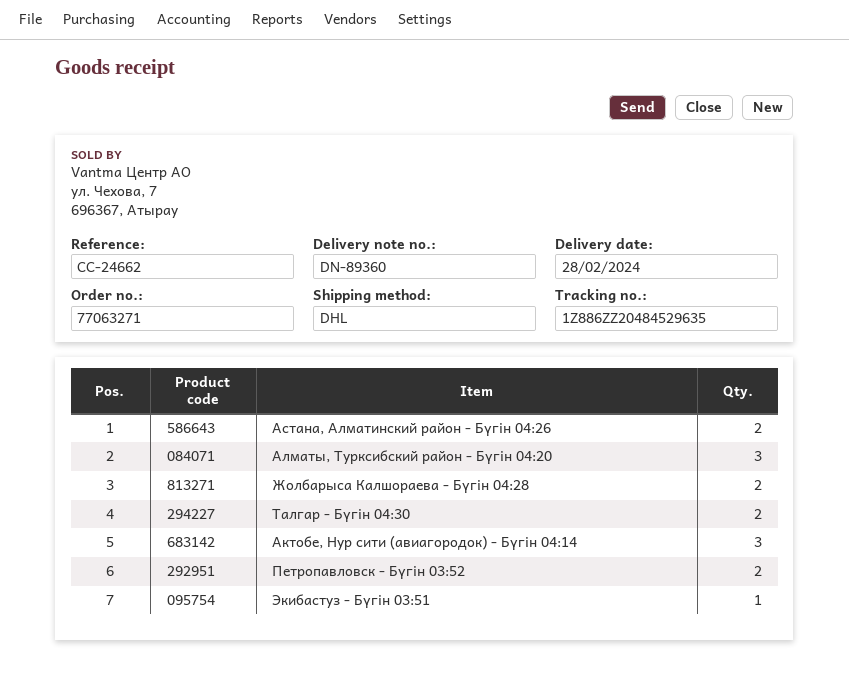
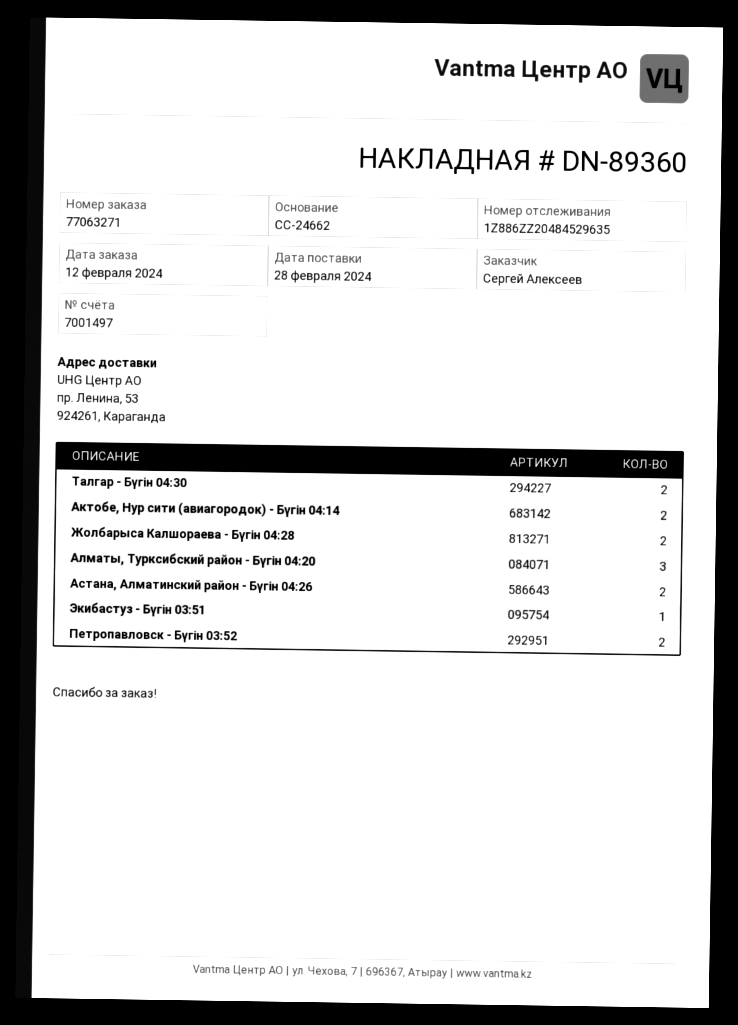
Актобе, Нур сити (авиагородок) - Бүгін 04:14: 3 -> 2

